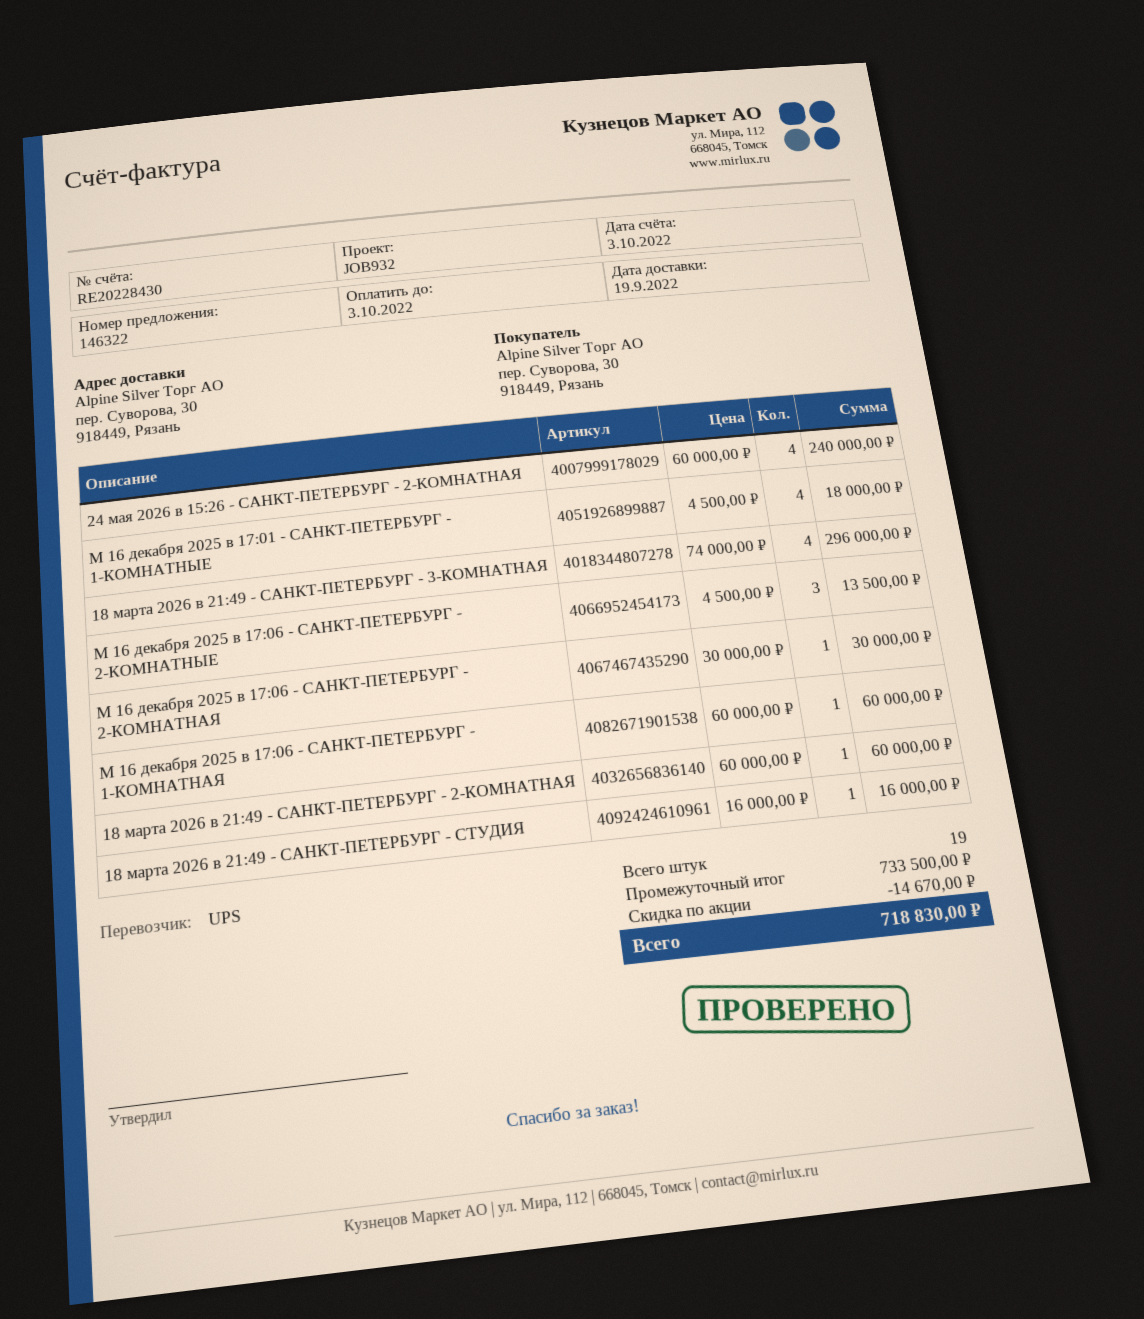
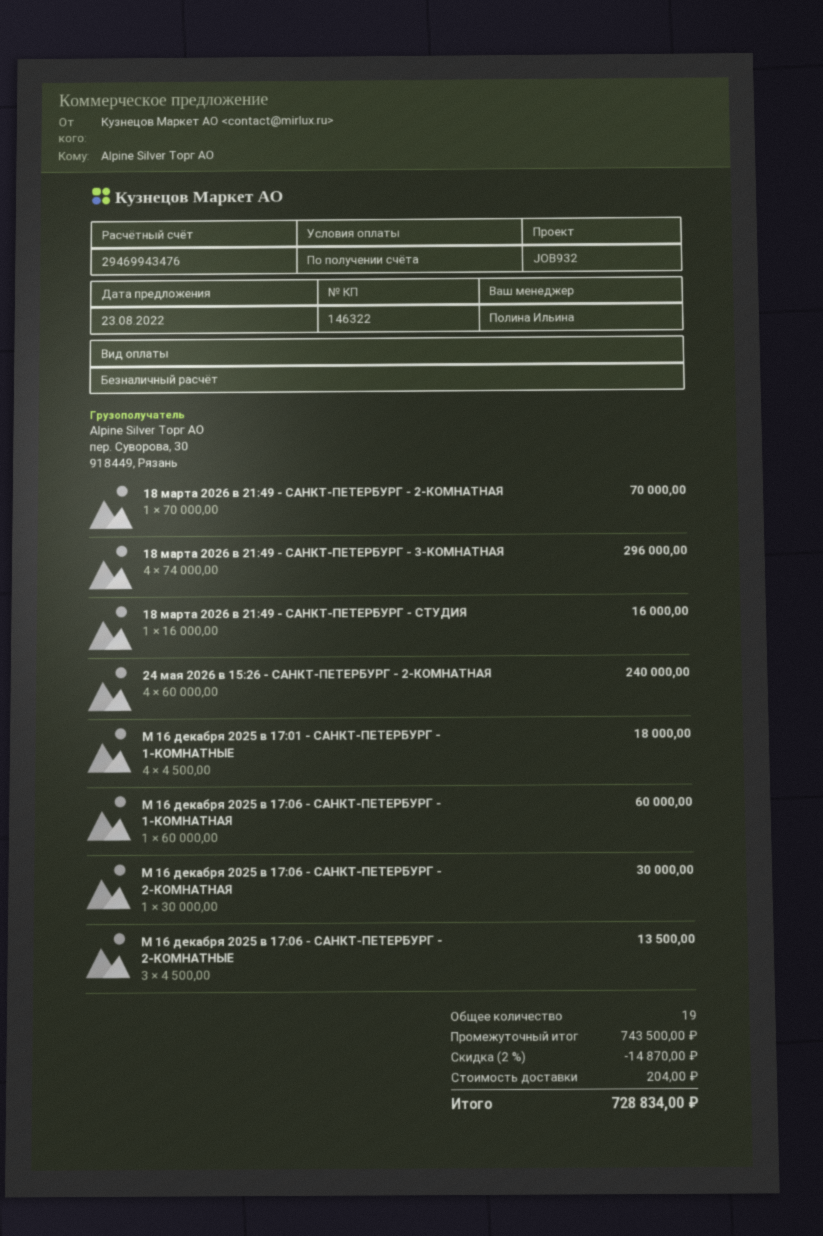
18 марта 2026 в 21:49 - САНКТ-ПЕТЕРБУРГ - 2-КОМНАТНАЯ: 1 x 60000.00 = 60000.00 -> 1 x 70000.00 = 70000.00
subtotal: 733500.00 -> 743500.00
discount: 14670.00 -> 14870.00
shipping: none -> 204.00
total: 718830.00 -> 728834.00

